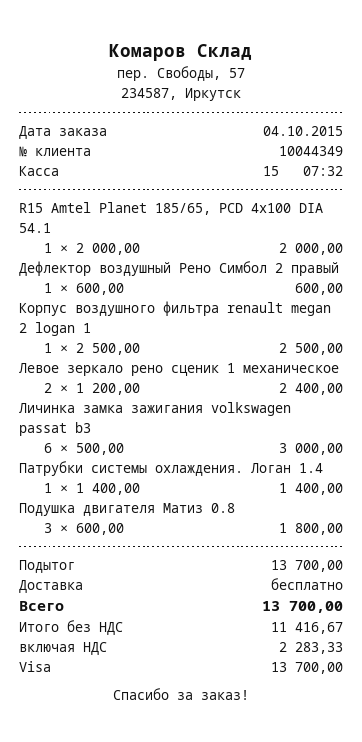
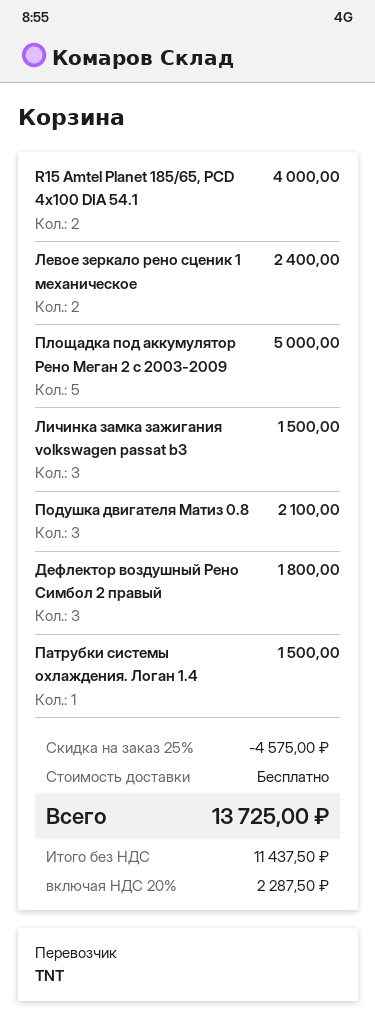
R15 Amtel Planet 185/65, PCD 4x100 DIA 54.1: 1 for 2000.00 -> 2 for 4000.00
Дефлектор воздушный Рено Симбол 2 правый: 1 for 600.00 -> 3 for 1800.00
Корпус воздушного фильтра renault megan 2 logan 1: 1 for 2500.00 -> none
Личинка замка зажигания volkswagen passat b3: 6 for 3000.00 -> 3 for 1500.00
Патрубки системы охлаждения. Логан 1.4: 1 for 1400.00 -> 1 for 1500.00
Подушка двигателя Матиз 0.8: 3 for 1800.00 -> 3 for 2100.00
Площадка под аккумулятор Рено Меган 2 с 2003-2009: none -> 5 for 5000.00
discount: none -> 25% = 4575.00
net: 11416.67 -> 11437.50
tax: 2283.33 -> 2287.50
total: 13700.00 -> 13725.00

